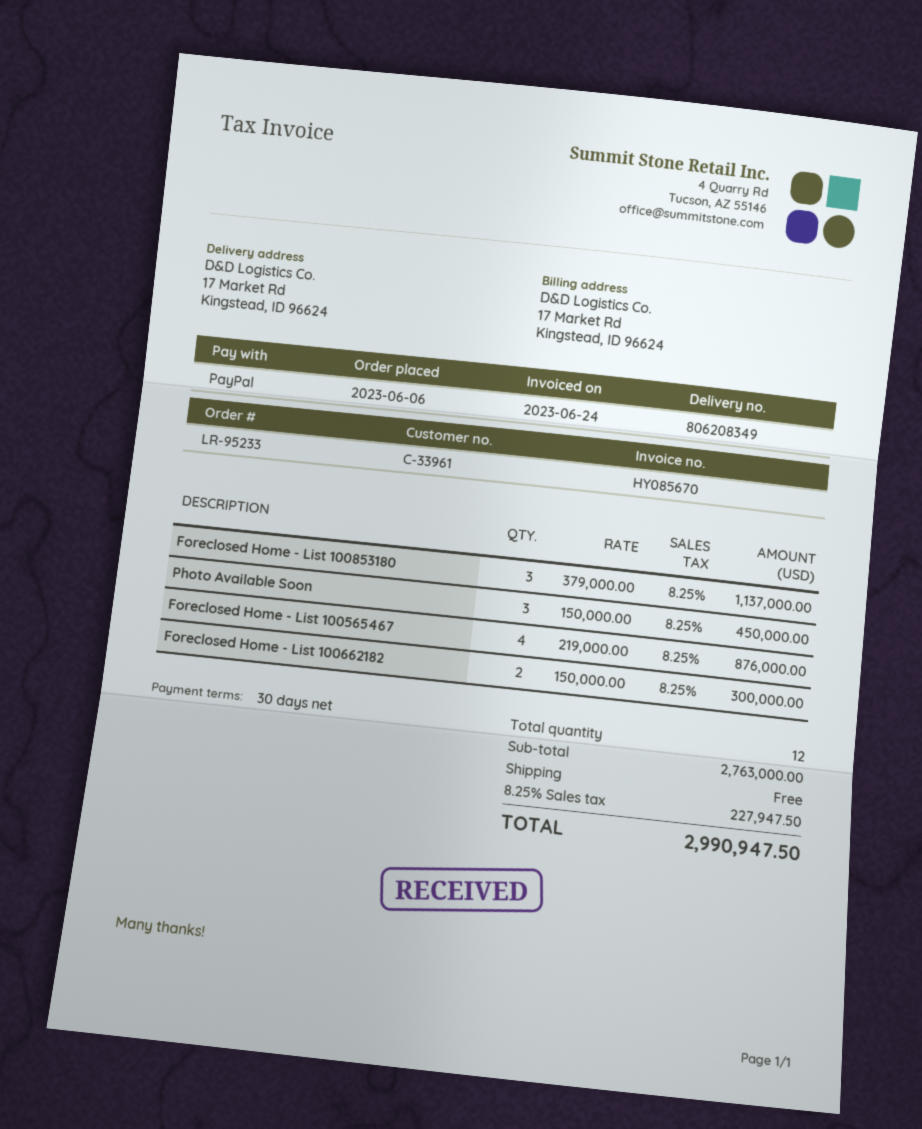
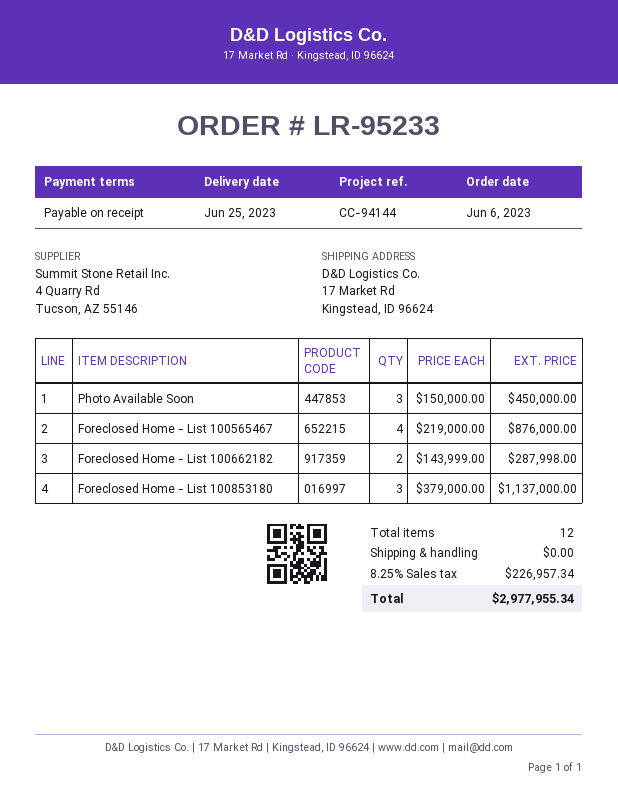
payment terms: 30 days -> on receipt
Foreclosed Home - List 100662182: 2 x 150000.00 = 300000.00 -> 2 x 143999.00 = 287998.00
tax: 8.25% = 227947.50 -> 8.25% = 226957.34
total: 2990947.50 -> 2977955.34

